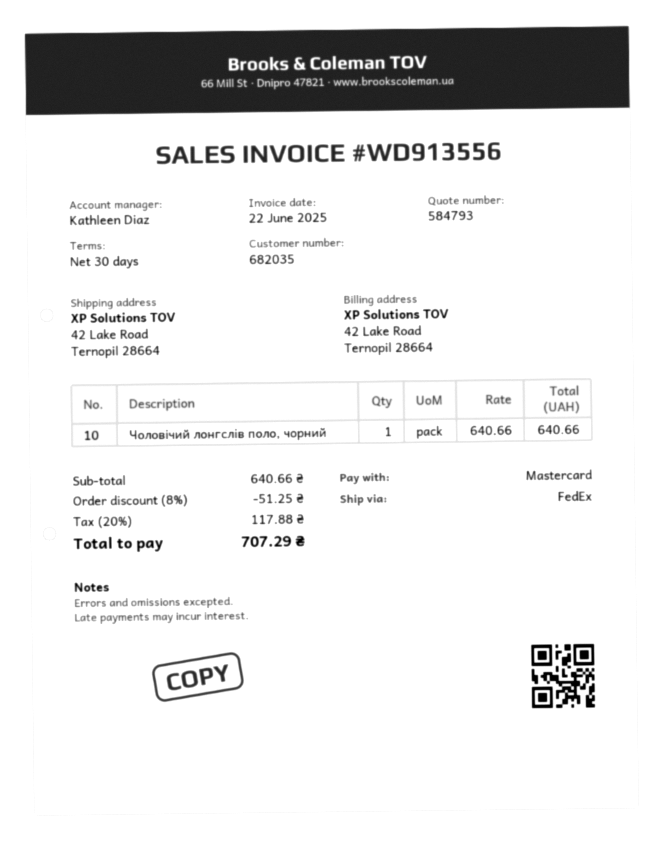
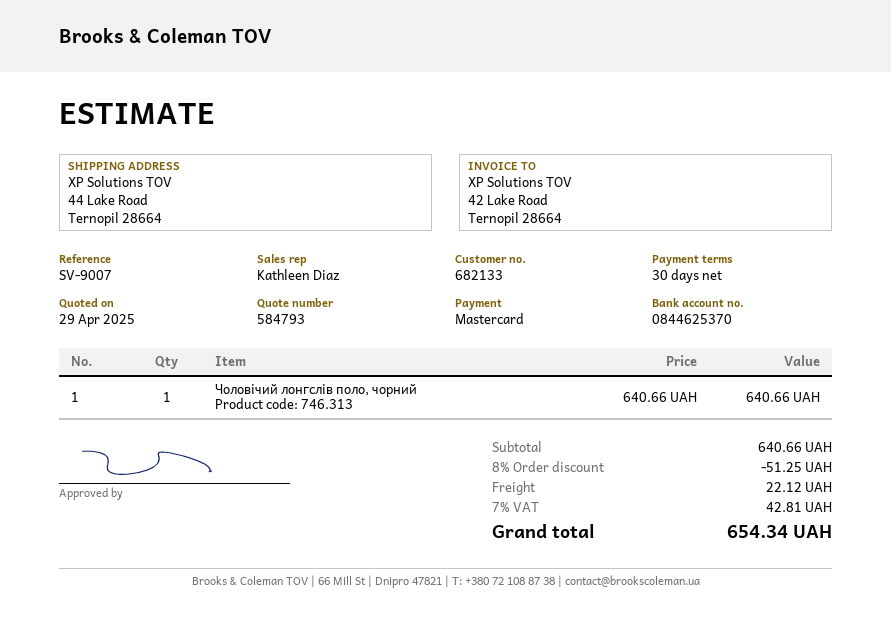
customer number: 682035 -> 682133
ship to: 42 Lake Road, Ternopil 28664 -> 44 Lake Road, Ternopil 28664
shipping: none -> 22.12
tax: 20% = 117.88 -> 7% = 42.81
total: 707.29 -> 654.34

